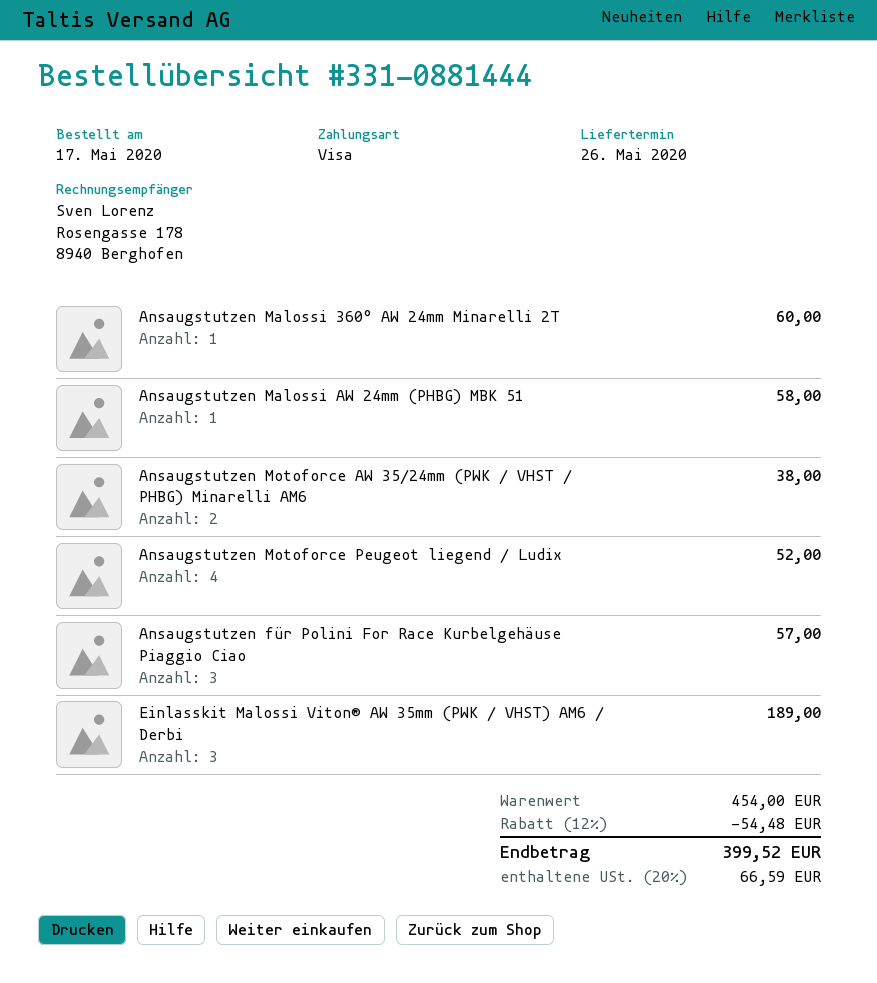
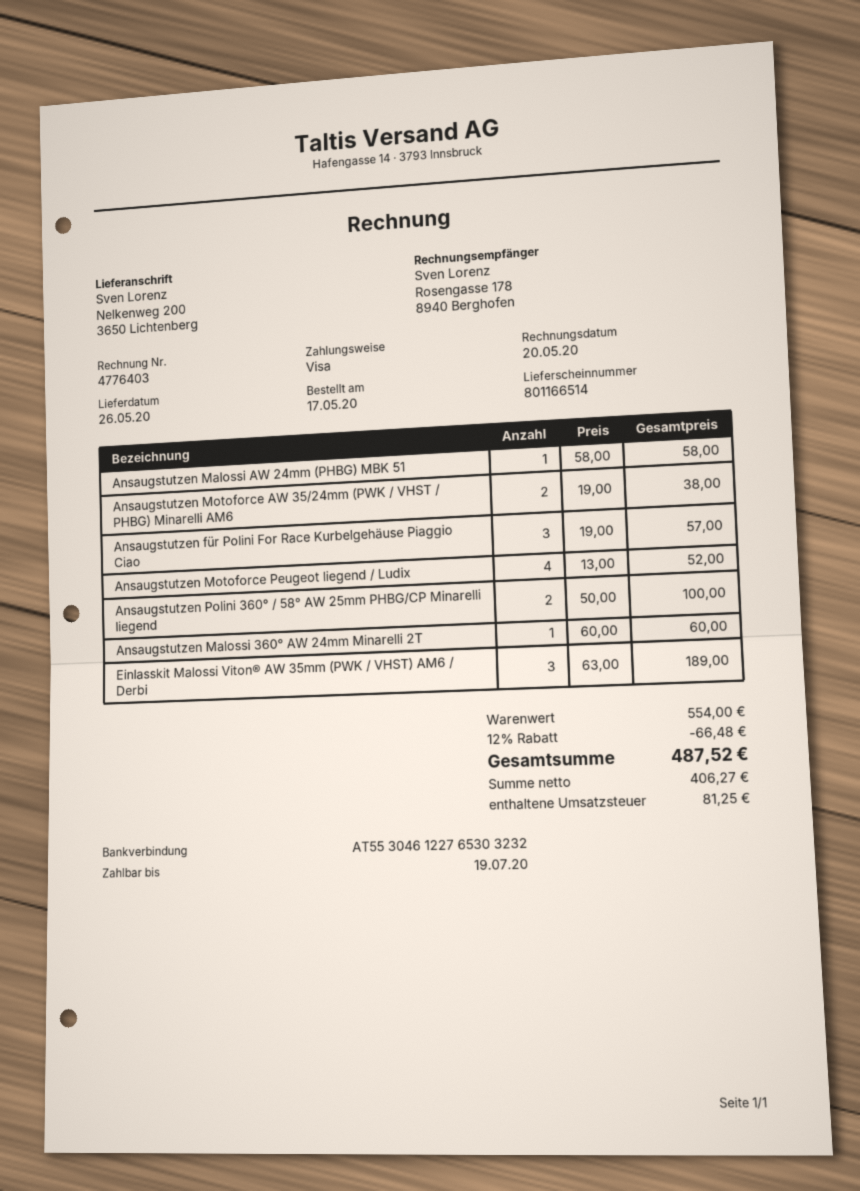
Ansaugstutzen Polini 360° / 58° AW 25mm PHBG/CP Minarelli liegend: none -> 2 for 100.00
subtotal: 454.00 -> 554.00
discount: 12% = 54.48 -> 12% = 66.48
tax: 66.59 -> 81.25
total: 399.52 -> 487.52

